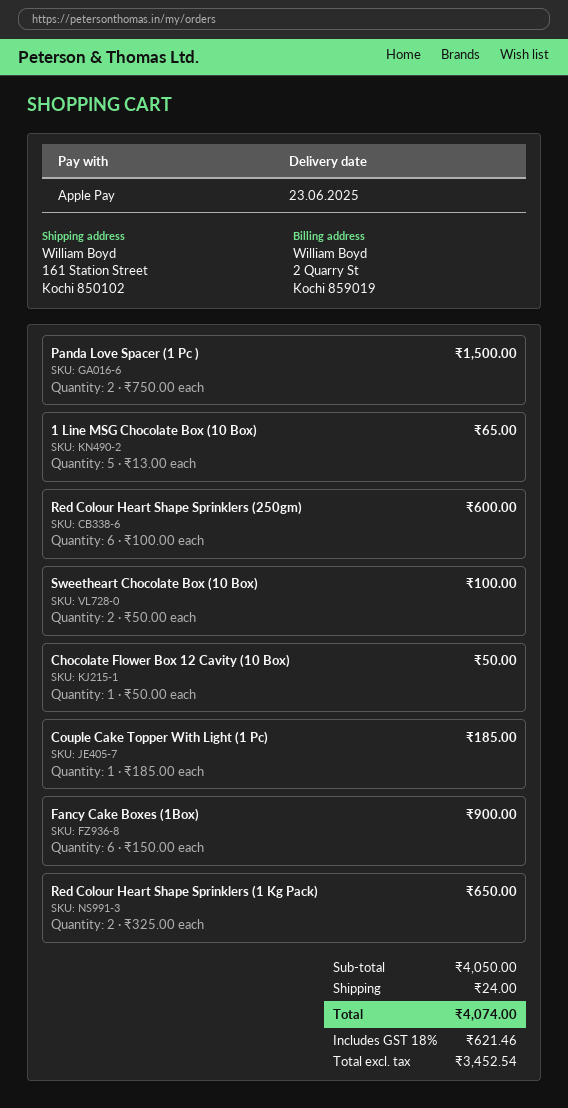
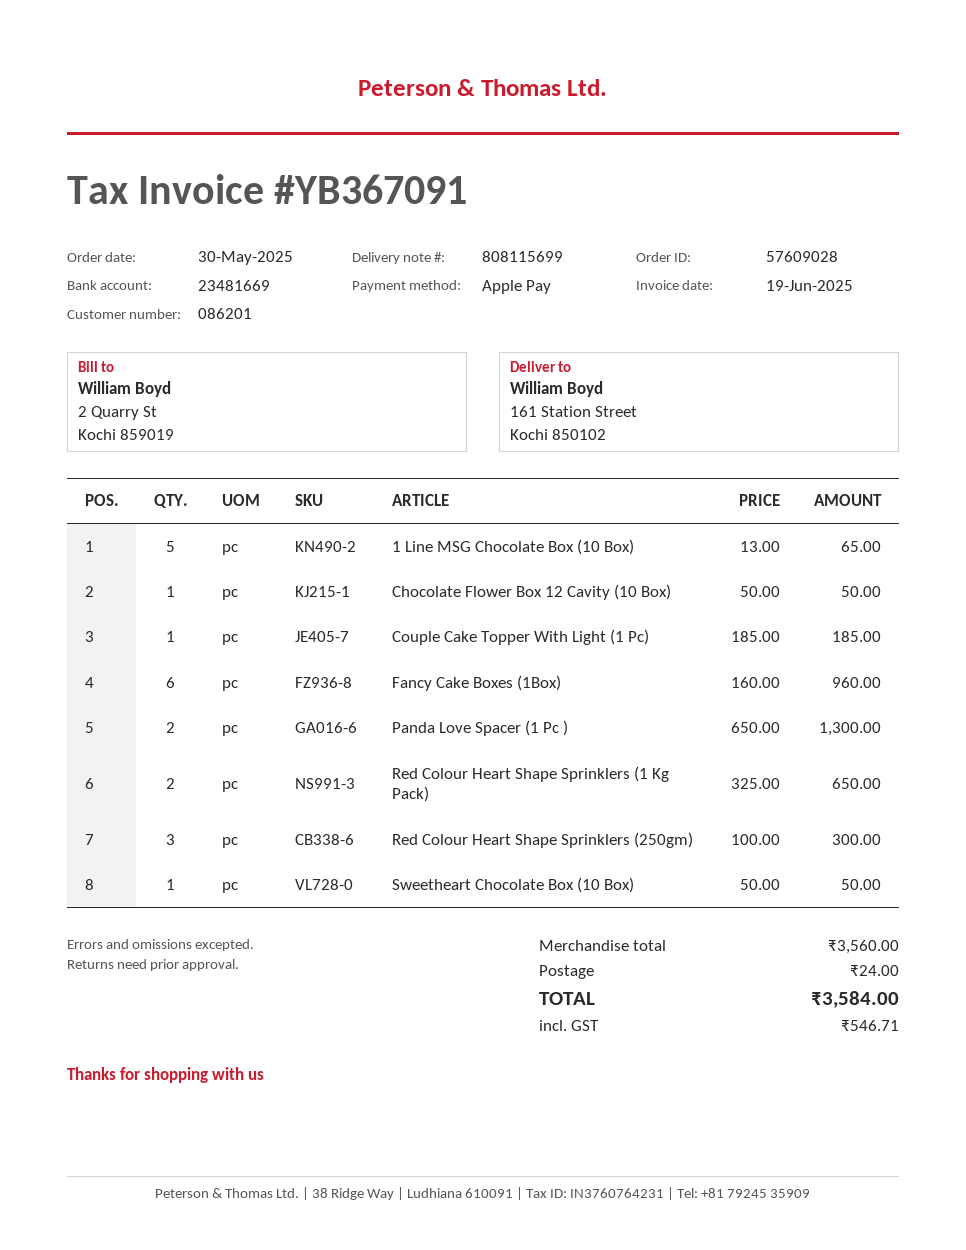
Panda Love Spacer (1 Pc ): 2 x 750.00 = 1500.00 -> 2 x 650.00 = 1300.00
Red Colour Heart Shape Sprinklers (250gm): 6 x 100.00 = 600.00 -> 3 x 100.00 = 300.00
Sweetheart Chocolate Box (10 Box): 2 x 50.00 = 100.00 -> 1 x 50.00 = 50.00
Fancy Cake Boxes (1Box): 6 x 150.00 = 900.00 -> 6 x 160.00 = 960.00
subtotal: 4050.00 -> 3560.00
tax: 621.46 -> 546.71
total: 4074.00 -> 3584.00

